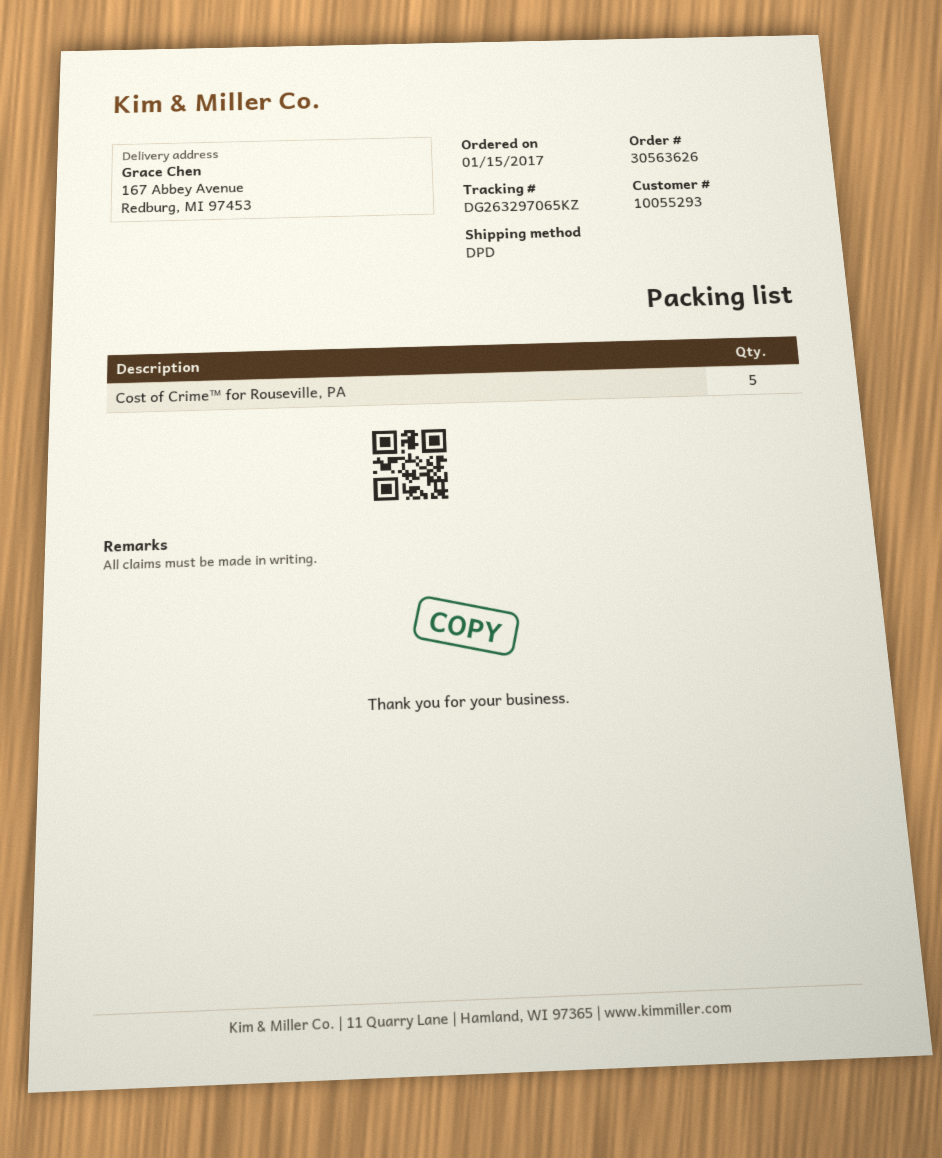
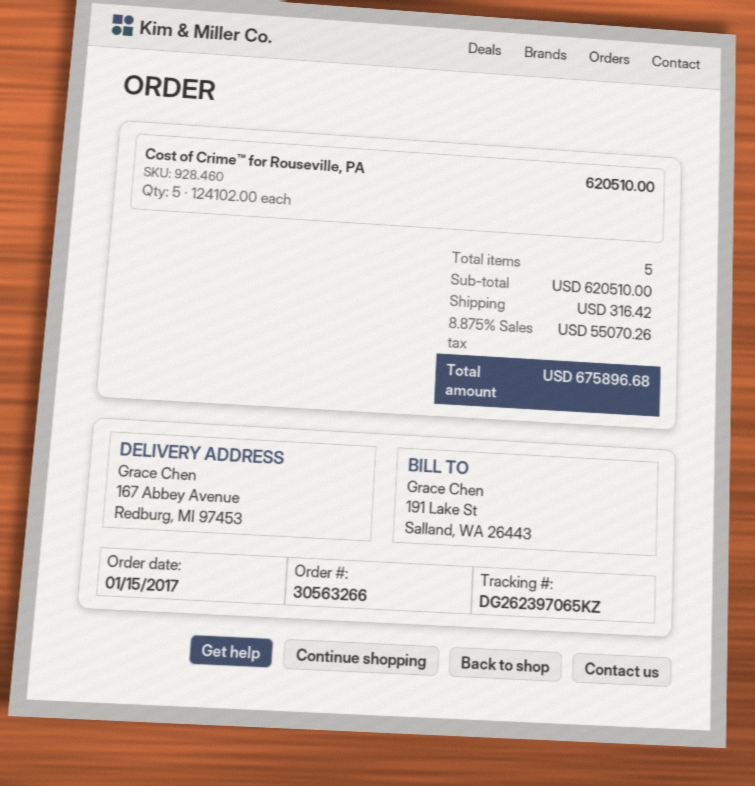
order number: 30563626 -> 30563266
tracking number: DG263297065KZ -> DG262397065KZ

